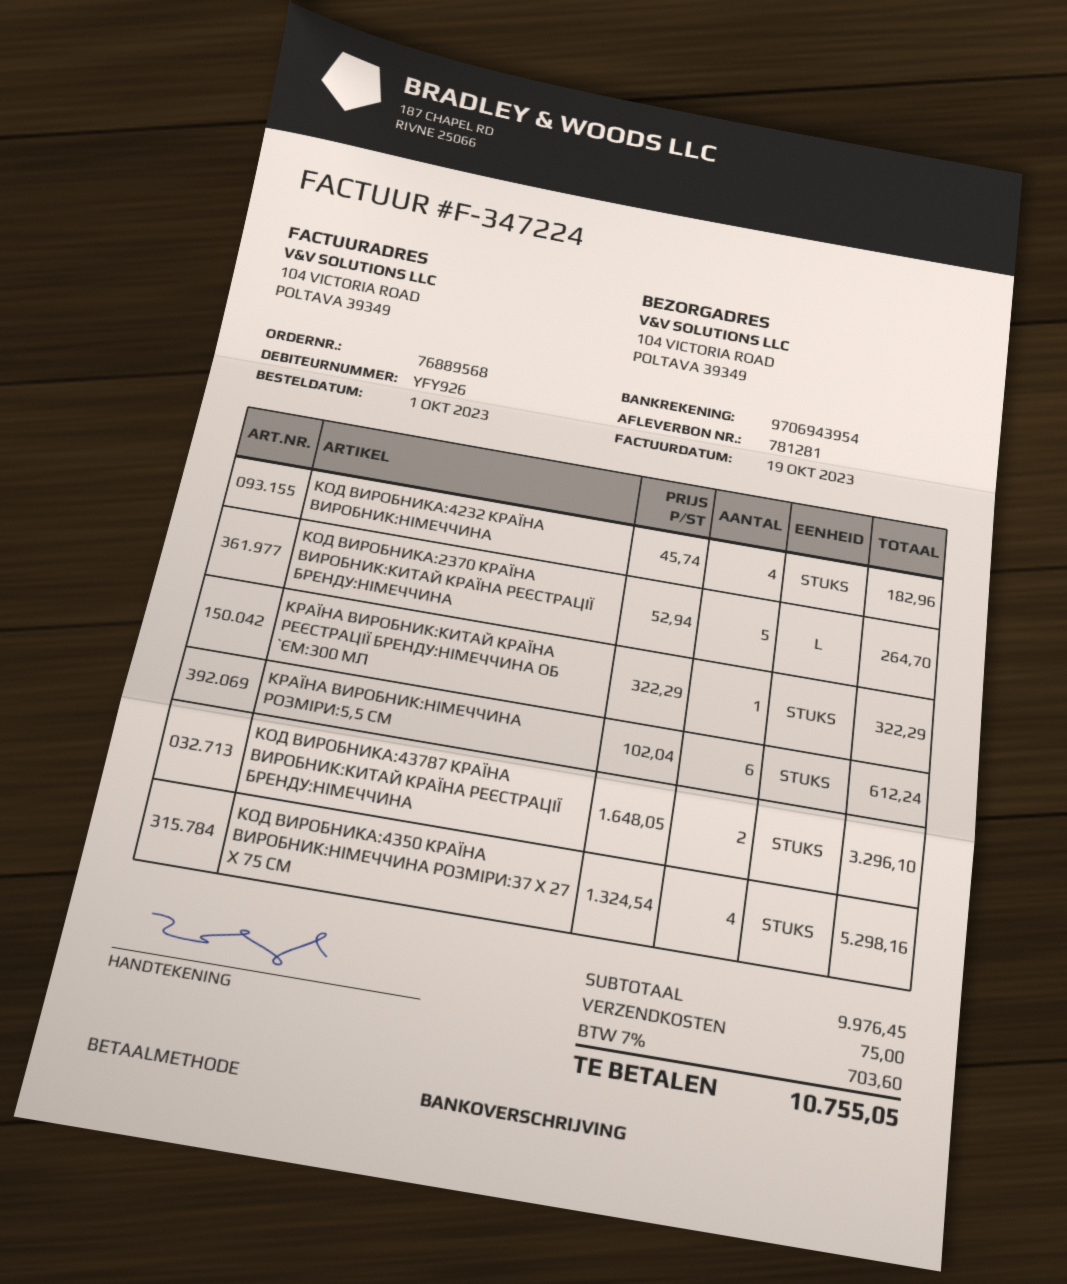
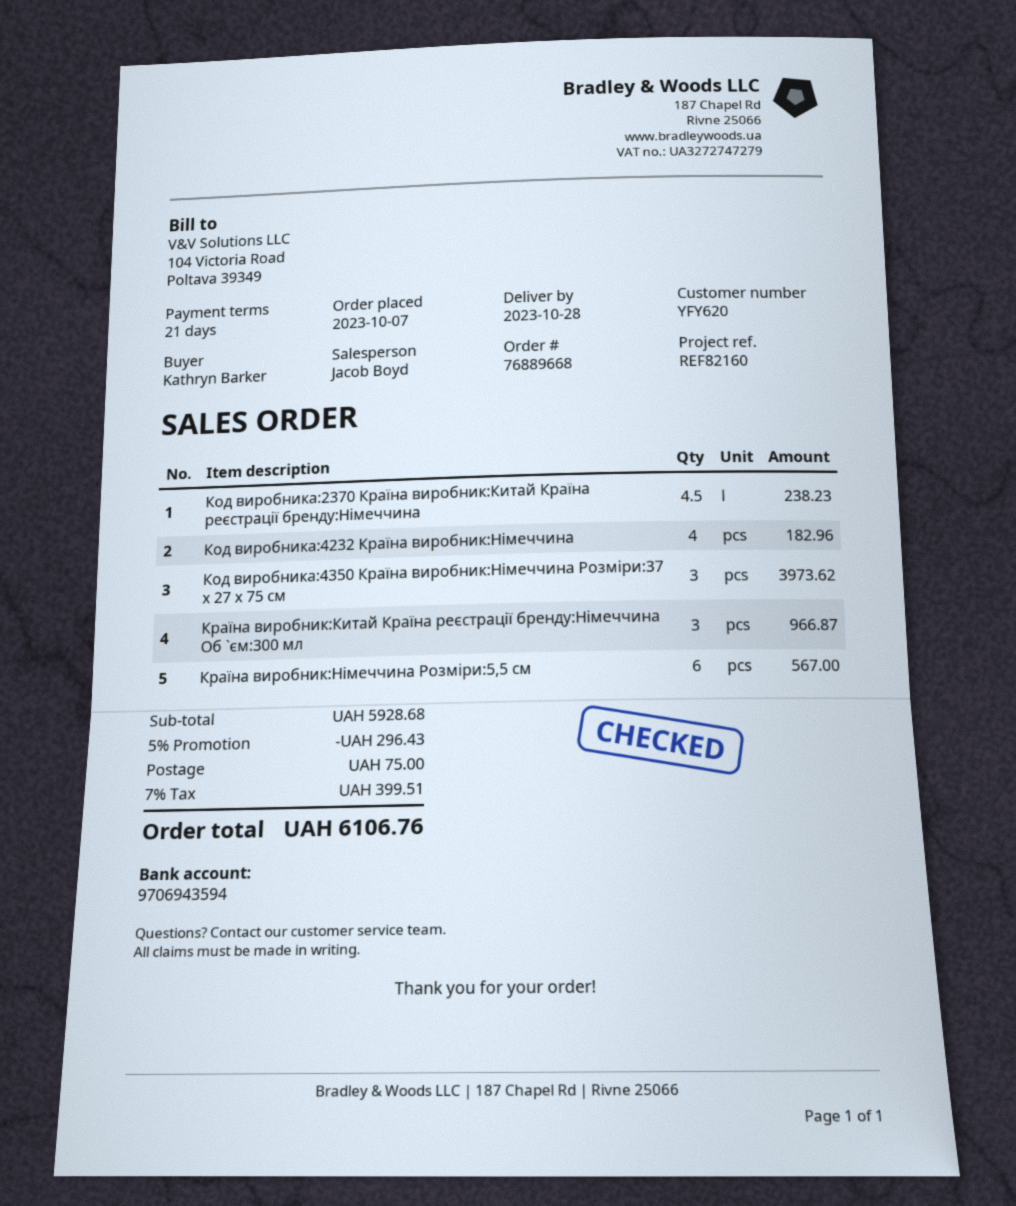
order number: 76889568 -> 76889668
order date: 2023-10-01 -> 2023-10-07
customer number: YFY926 -> YFY620
bank account: 9706943954 -> 9706943594
КОД ВИРОБНИКА:2370 КРАЇНА ВИРОБНИК:КИТАЙ КРАЇНА РЕЄСТРАЦІЇ БРЕНДУ:НІМЕЧЧИНА: 5 for 264.70 -> 4.5 for 238.23
КРАЇНА ВИРОБНИК:КИТАЙ КРАЇНА РЕЄСТРАЦІЇ БРЕНДУ:НІМЕЧЧИНА ОБ `ЄМ:300 МЛ: 1 for 322.29 -> 3 for 966.87
КРАЇНА ВИРОБНИК:НІМЕЧЧИНА РОЗМІРИ:5,5 СМ: 6 for 612.24 -> 6 for 567.00
КОД ВИРОБНИКА:43787 КРАЇНА ВИРОБНИК:КИТАЙ КРАЇНА РЕЄСТРАЦІЇ БРЕНДУ:НІМЕЧЧИНА: 2 for 3296.10 -> none
КОД ВИРОБНИКА:4350 КРАЇНА ВИРОБНИК:НІМЕЧЧИНА РОЗМІРИ:37 Х 27 Х 75 СМ: 4 for 5298.16 -> 3 for 3973.62
subtotal: 9976.45 -> 5928.68
discount: none -> 5% = 296.43
tax: 7% = 703.60 -> 7% = 399.51
total: 10755.05 -> 6106.76

